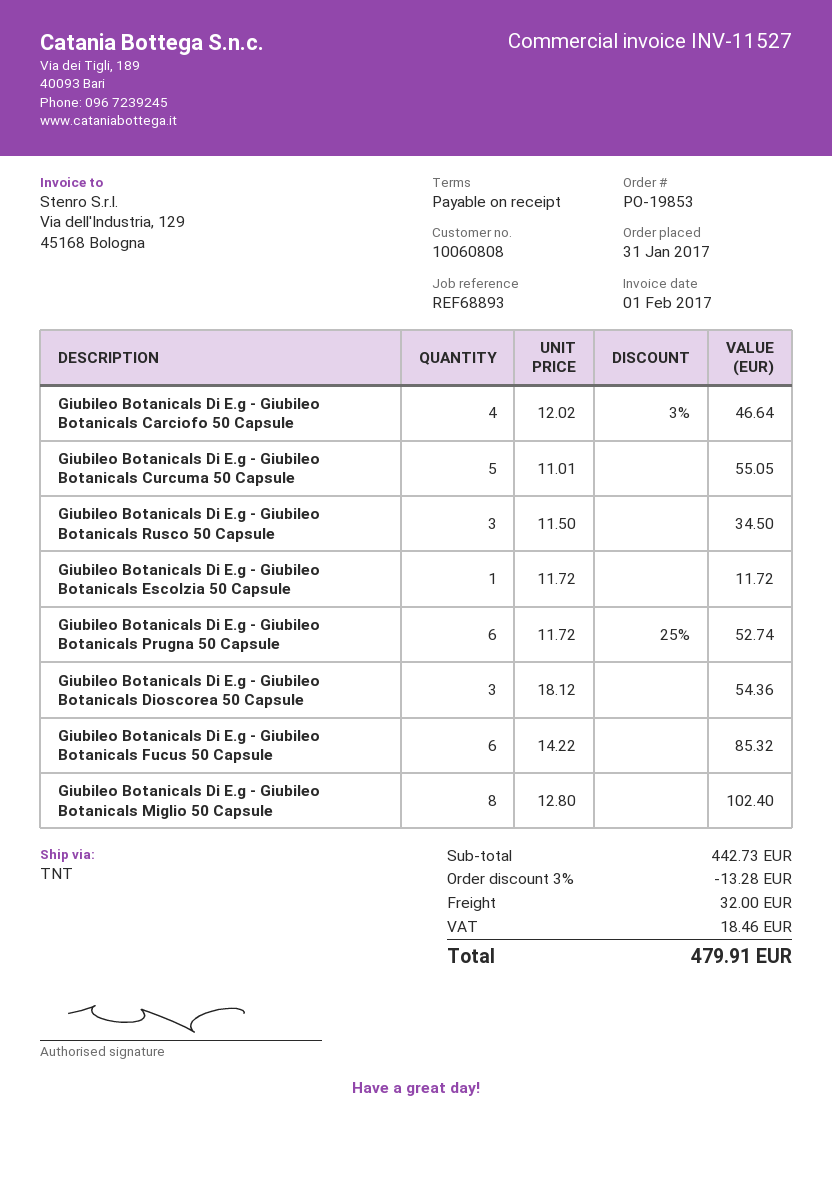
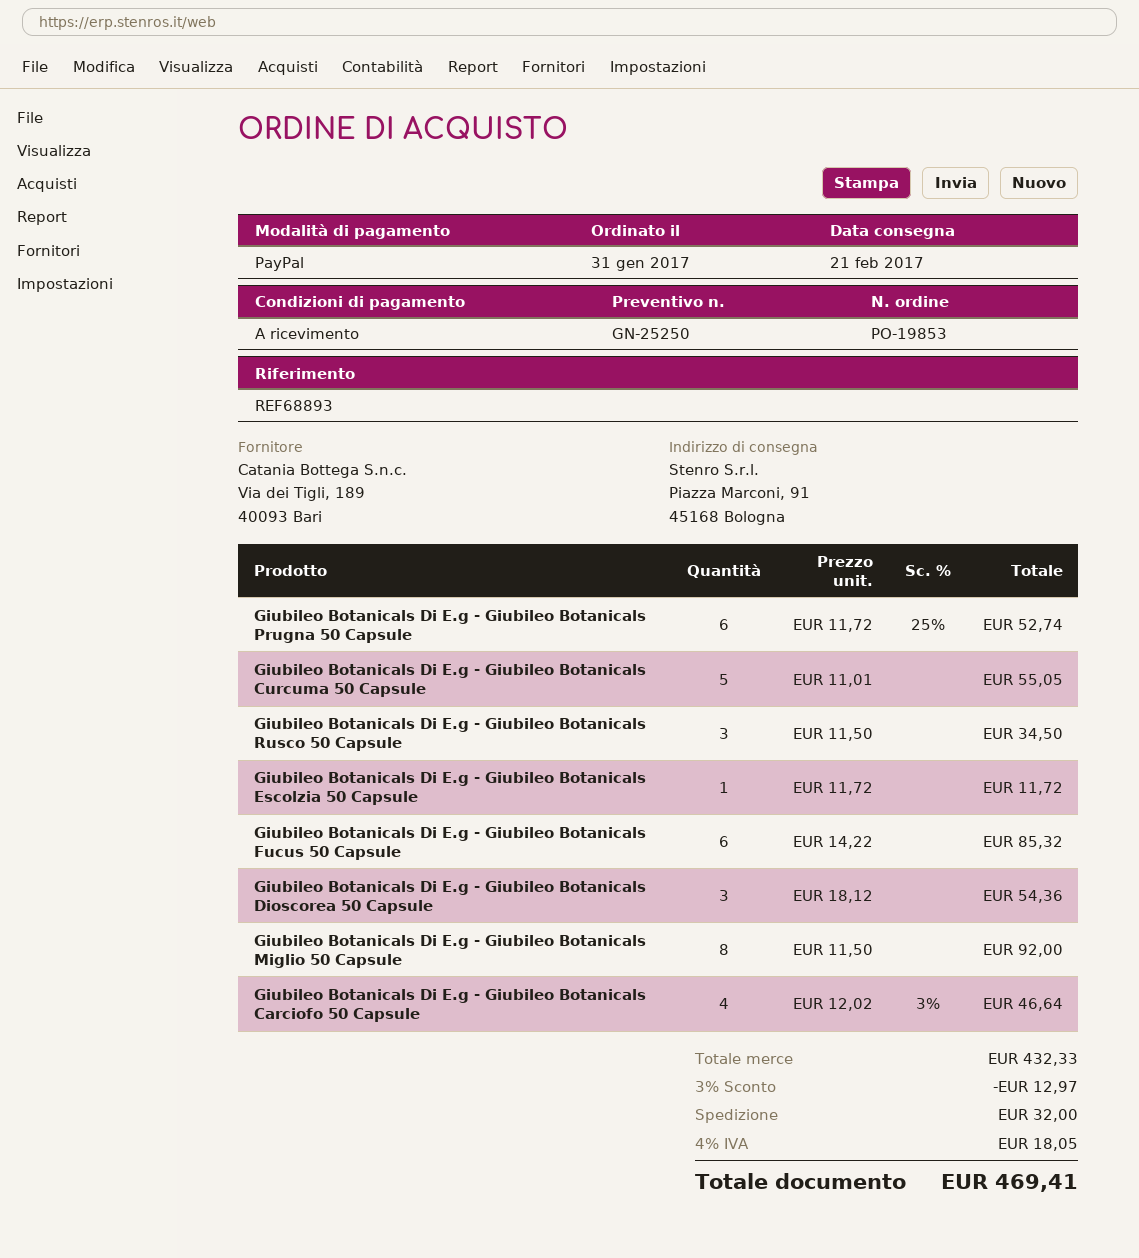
Giubileo Botanicals Di E.g - Giubileo Botanicals Miglio 50 Capsule: 8 x 12.80 = 102.40 -> 8 x 11.50 = 92.00
subtotal: 442.73 -> 432.33
discount: 3% = 13.28 -> 3% = 12.97
tax: 18.46 -> 18.05
total: 479.91 -> 469.41

